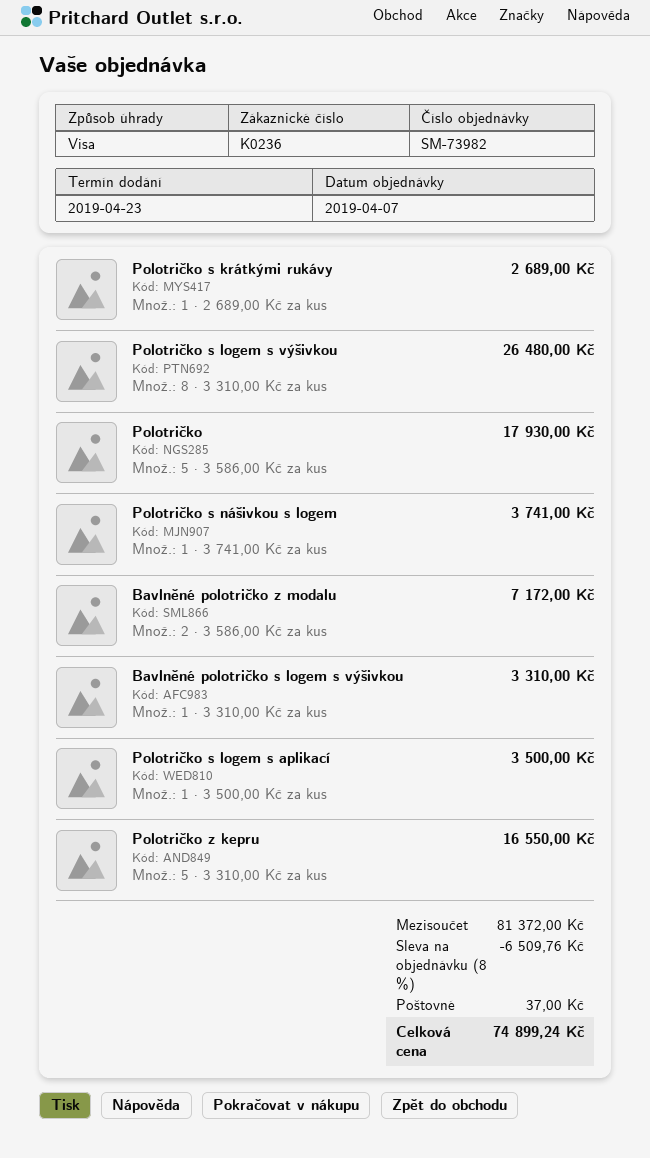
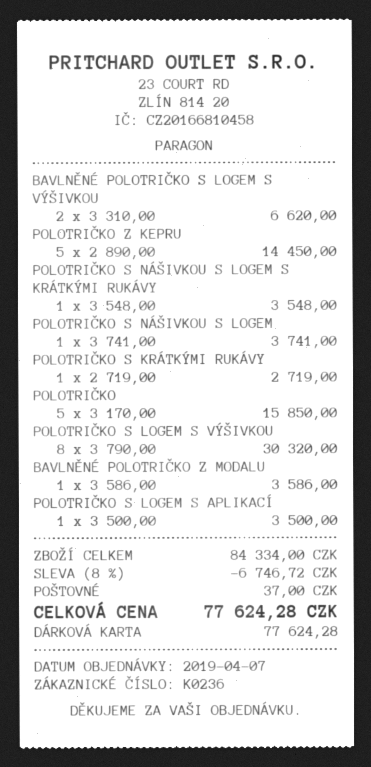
payment method: Visa -> gift card
Polotričko s krátkými rukávy: 1 x 2689.00 = 2689.00 -> 1 x 2719.00 = 2719.00
Polotričko s logem s výšivkou: 8 x 3310.00 = 26480.00 -> 8 x 3790.00 = 30320.00
Polotričko: 5 x 3586.00 = 17930.00 -> 5 x 3170.00 = 15850.00
Bavlněné polotričko z modalu: 2 x 3586.00 = 7172.00 -> 1 x 3586.00 = 3586.00
Bavlněné polotričko s logem s výšivkou: 1 x 3310.00 = 3310.00 -> 2 x 3310.00 = 6620.00
Polotričko z kepru: 5 x 3310.00 = 16550.00 -> 5 x 2890.00 = 14450.00
POLOTRIČKO S NÁŠIVKOU S LOGEM S KRÁTKÝMI RUKÁVY: none -> 1 x 3548.00 = 3548.00
subtotal: 81372.00 -> 84334.00
discount: 8% = 6509.76 -> 8% = 6746.72
total: 74899.24 -> 77624.28

